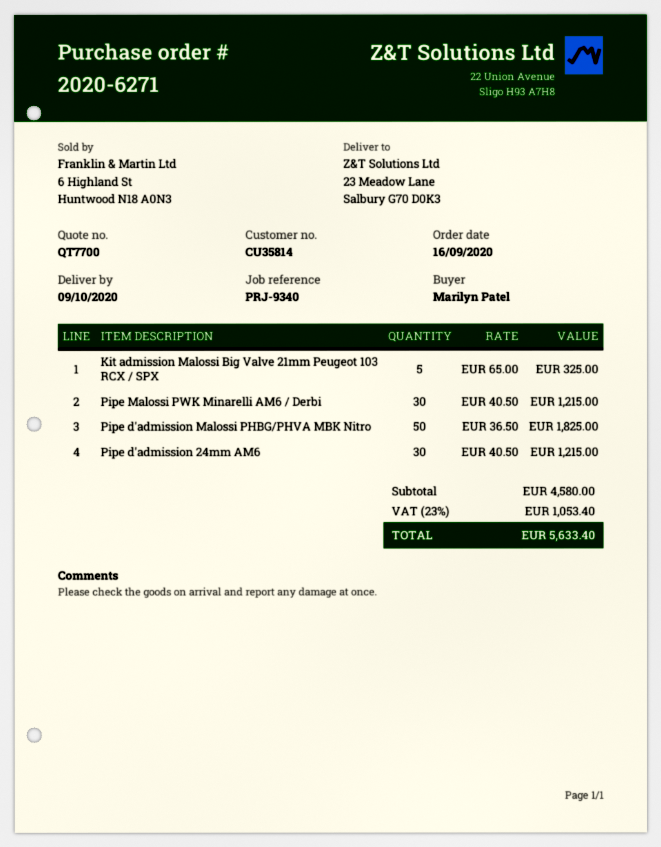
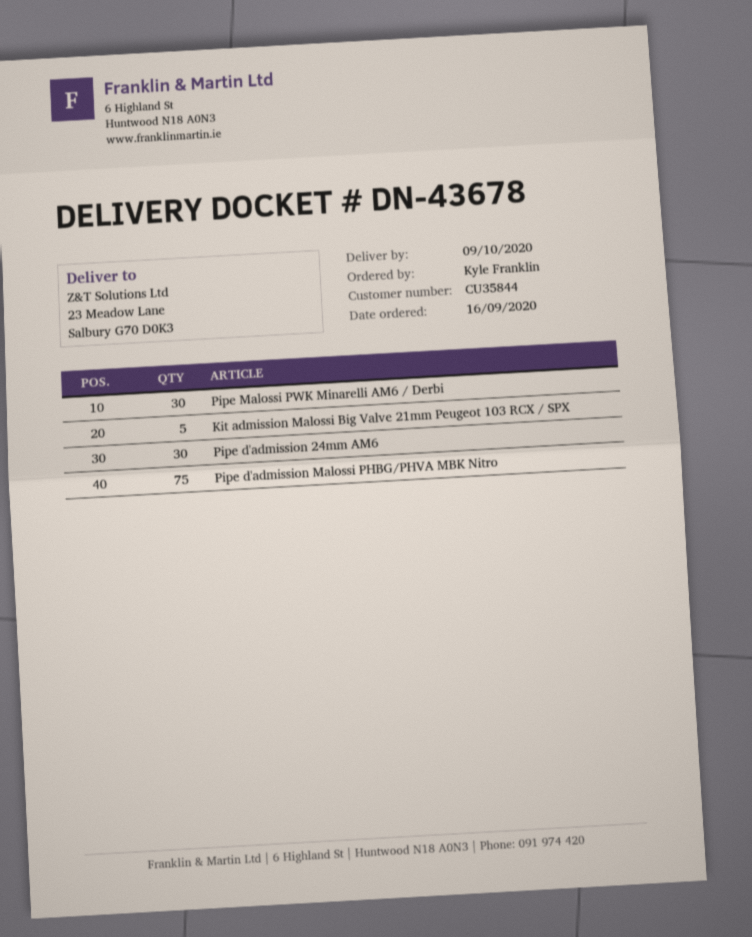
customer number: CU35814 -> CU35844
ordered by: Marilyn Patel -> Kyle Franklin
Pipe d'admission Malossi PHBG/PHVA MBK Nitro: 50 -> 75

